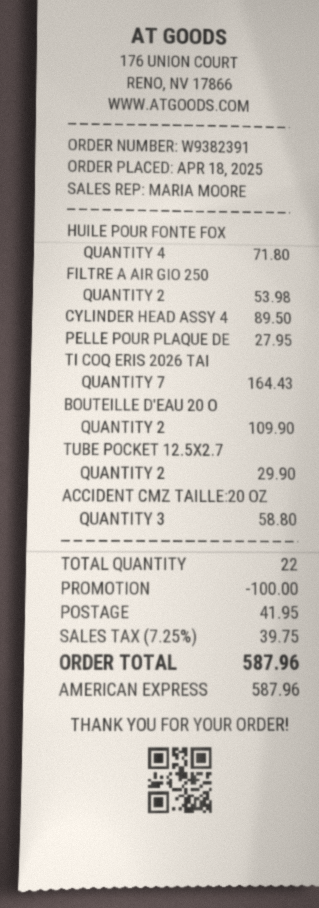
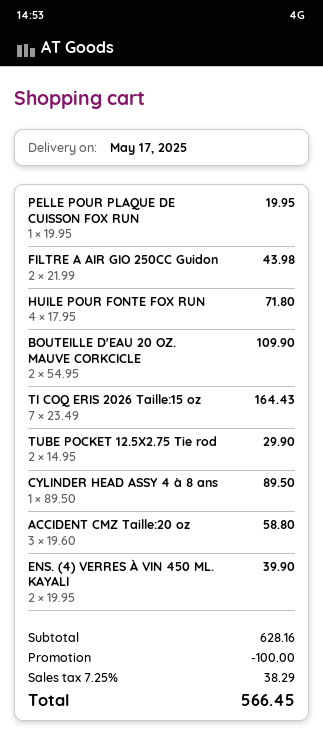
FILTRE A AIR GIO 250: 2 for 53.98 -> 2 for 43.98
PELLE POUR PLAQUE DE: 1 for 27.95 -> 1 for 19.95
ENS. (4) VERRES À VIN 450 ML. KAYALI: none -> 2 for 39.90
shipping: 41.95 -> none
tax: 7.25% = 39.75 -> 7.25% = 38.29
total: 587.96 -> 566.45

